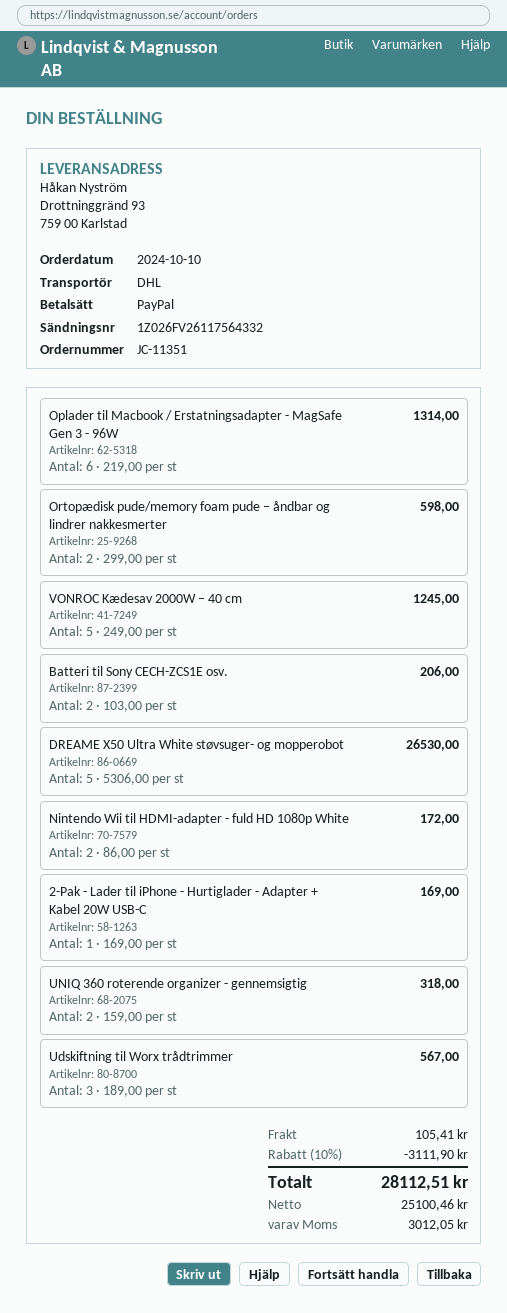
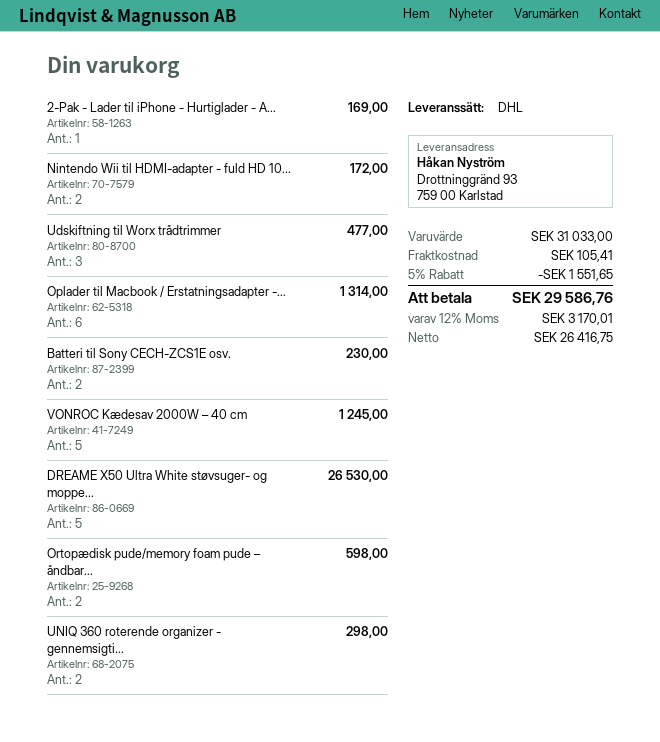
Batteri til Sony CECH-ZCS1E osv.: 2 for 206.00 -> 2 for 230.00
UNIQ 360 roterende organizer - gennemsigtig: 2 for 318.00 -> 2 for 298.00
Udskiftning til Worx trådtrimmer: 3 for 567.00 -> 3 for 477.00
discount: 10% = 3111.90 -> 5% = 1551.65
net: 25100.46 -> 26416.75
tax: 3012.05 -> 3170.01
total: 28112.51 -> 29586.76

